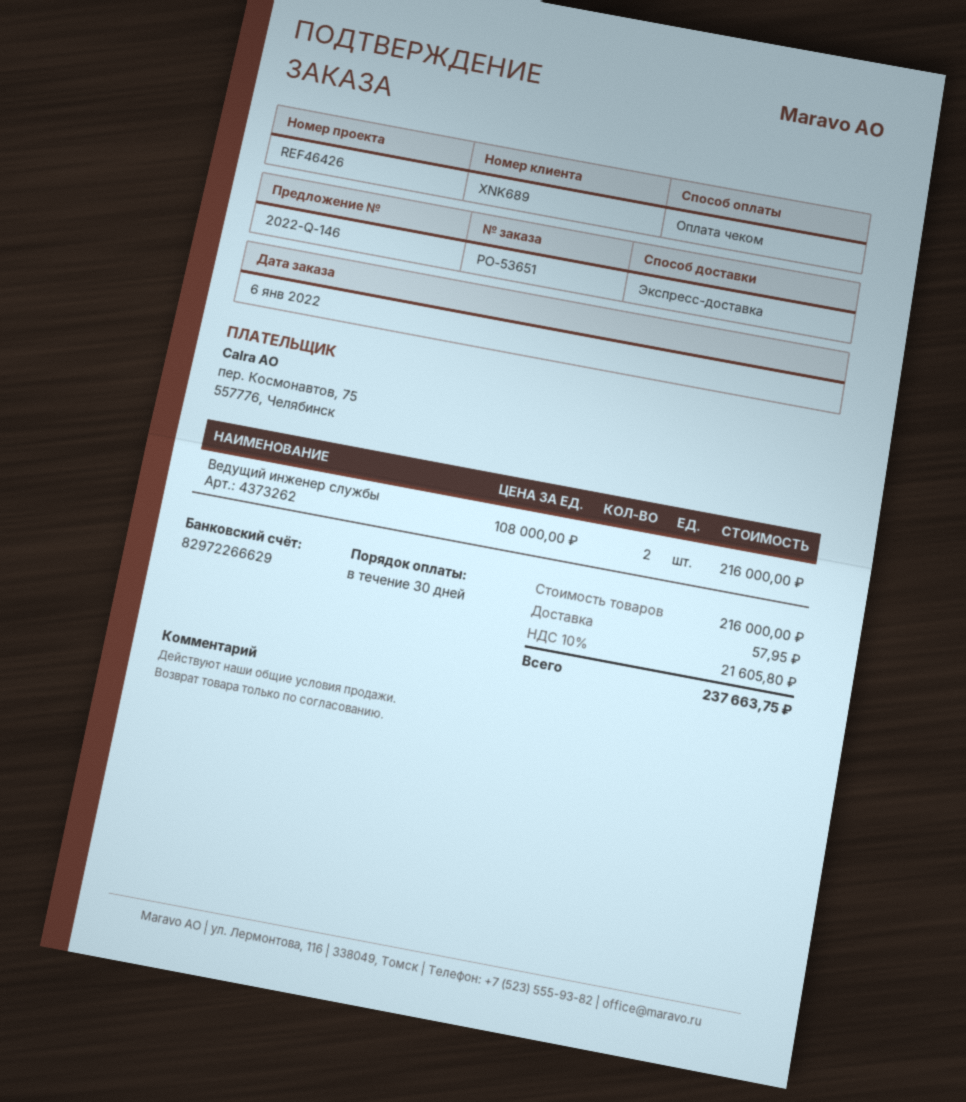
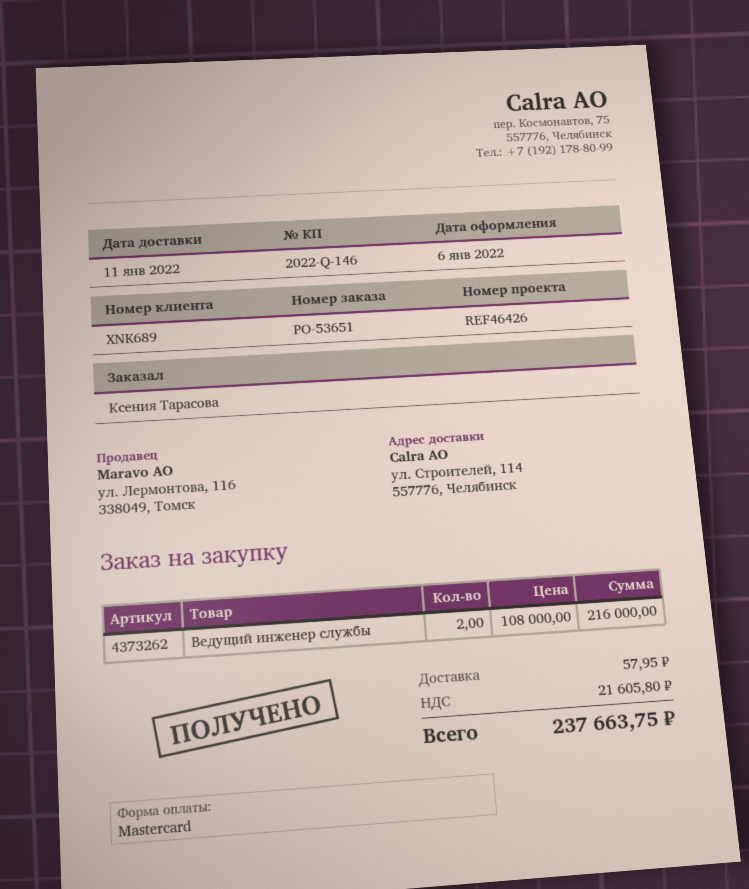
payment method: cheque -> Mastercard

